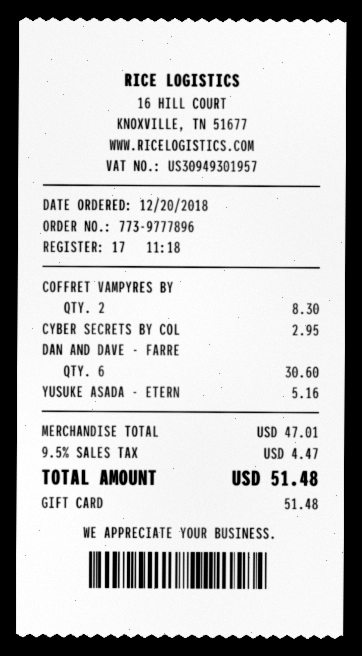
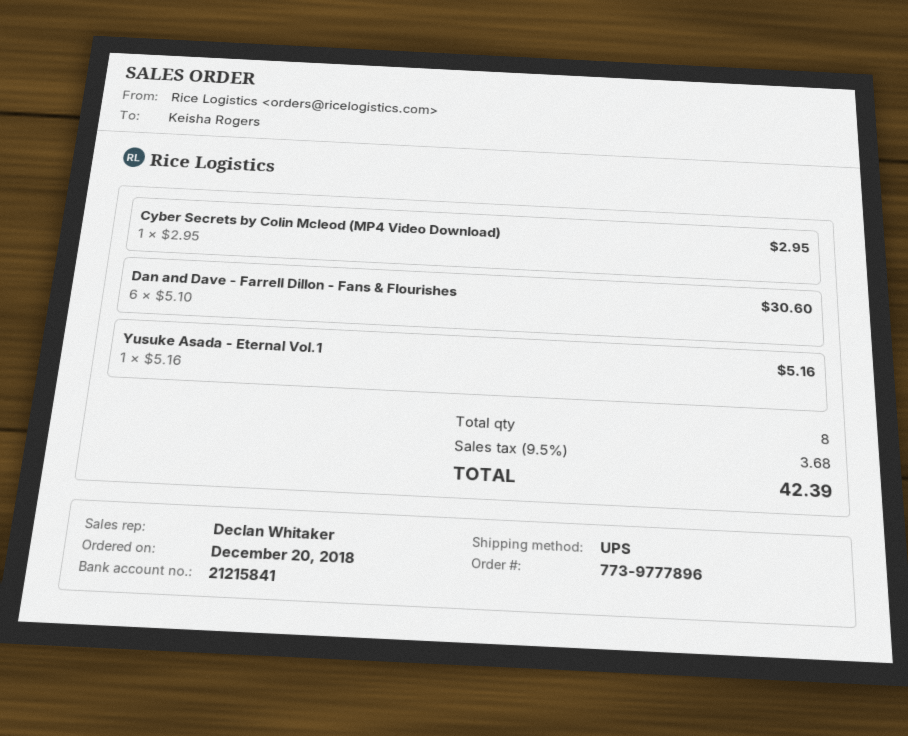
COFFRET VAMPYRES BY: 2 for 8.30 -> none
tax: 9.5% = 4.47 -> 9.5% = 3.68
total: 51.48 -> 42.39

